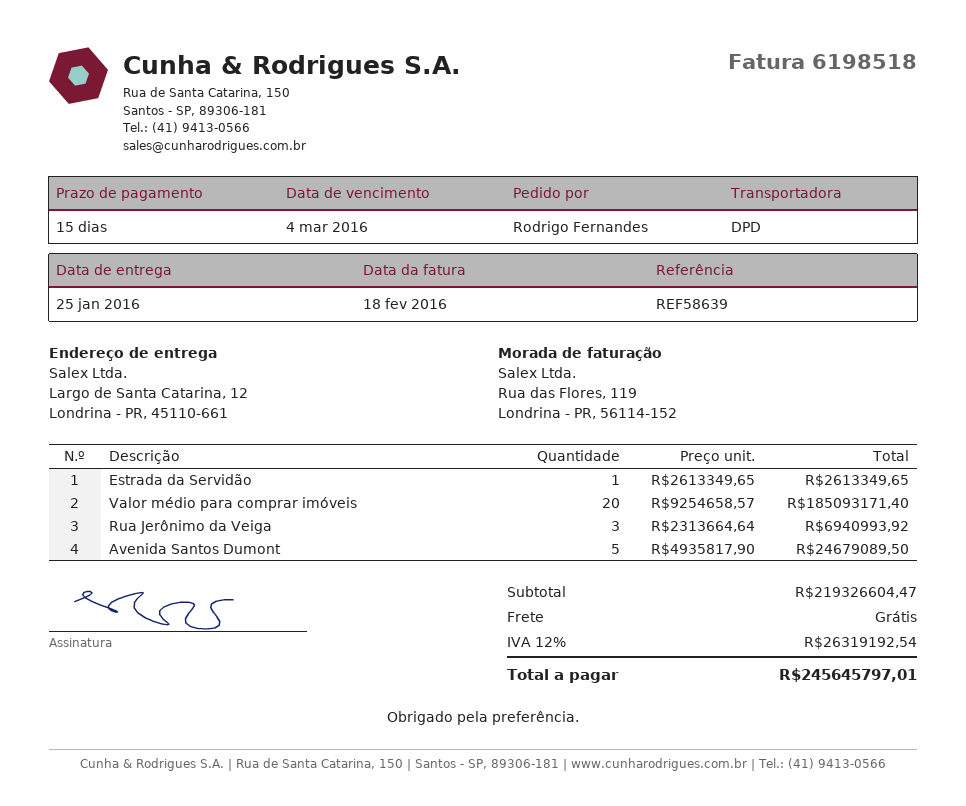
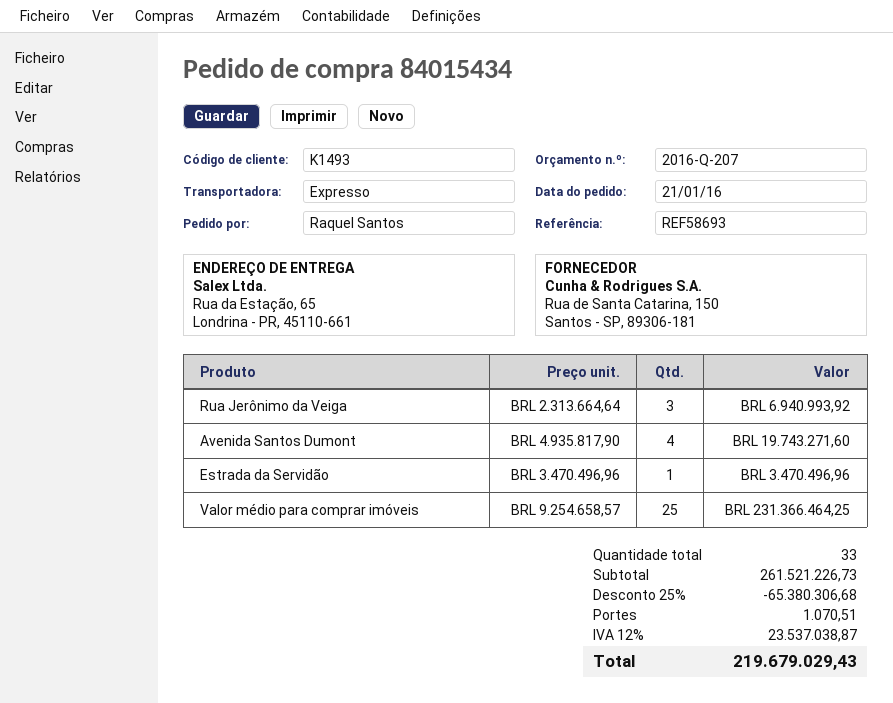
reference: REF58639 -> REF58693
ordered by: Rodrigo Fernandes -> Raquel Santos
shipping method: DPD -> express
ship to: Largo de Santa Catarina, 12, Londrina - PR, 45110-661 -> Rua da Estação, 65, Londrina - PR, 45110-661
Estrada da Servidão: 1 x 2613349.65 = 2613349.65 -> 1 x 3470496.96 = 3470496.96
Valor médio para comprar imóveis: 20 x 9254658.57 = 185093171.40 -> 25 x 9254658.57 = 231366464.25
Avenida Santos Dumont: 5 x 4935817.90 = 24679089.50 -> 4 x 4935817.90 = 19743271.60
subtotal: 219326604.47 -> 261521226.73
discount: none -> 25% = 65380306.68
shipping: 0.00 -> 1070.51
tax: 12% = 26319192.54 -> 12% = 23537038.87
total: 245645797.01 -> 219679029.43

